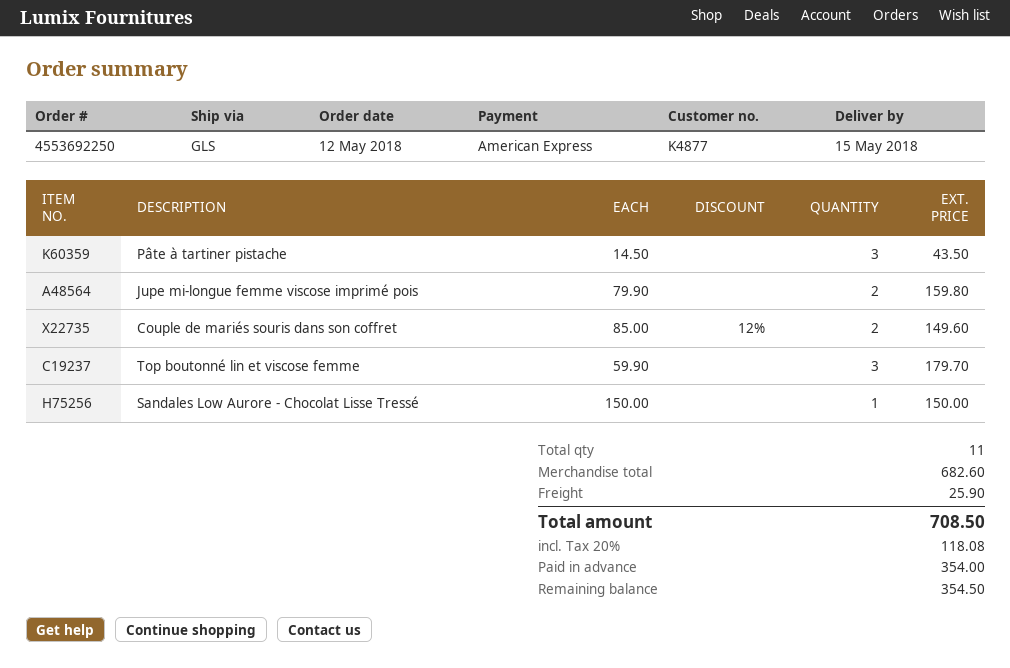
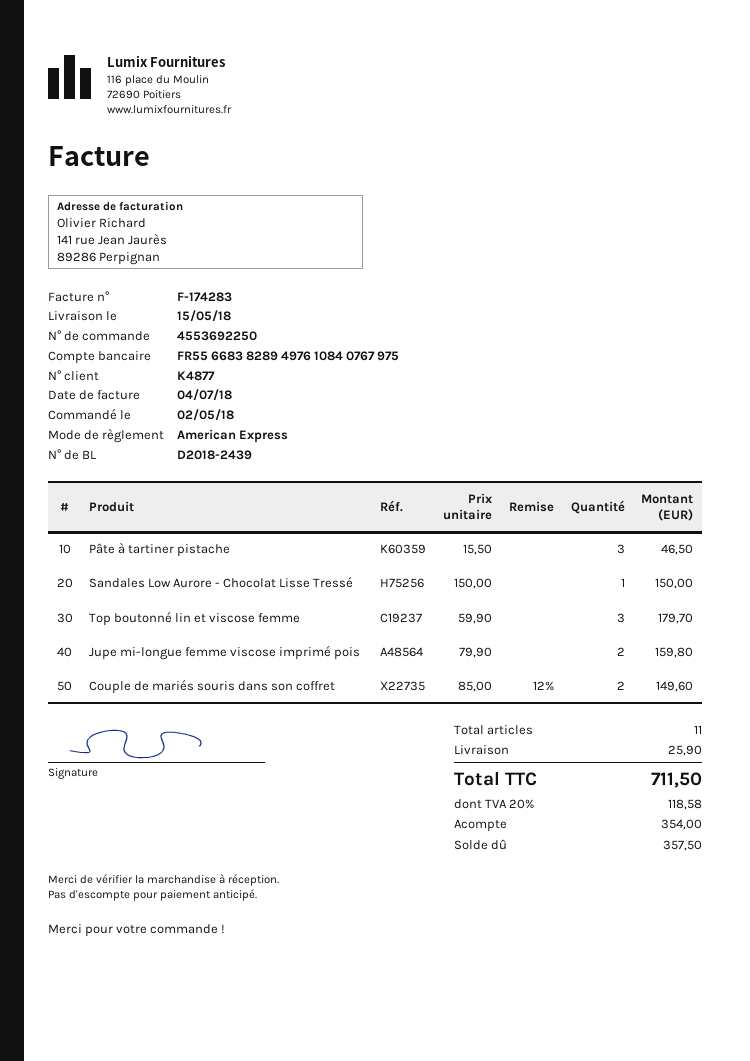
order date: 2018-05-12 -> 2018-05-02
Pâte à tartiner pistache: 3 x 14.50 = 43.50 -> 3 x 15.50 = 46.50
tax: 20% = 118.08 -> 20% = 118.58
total: 708.50 -> 711.50
balance: 354.50 -> 357.50

